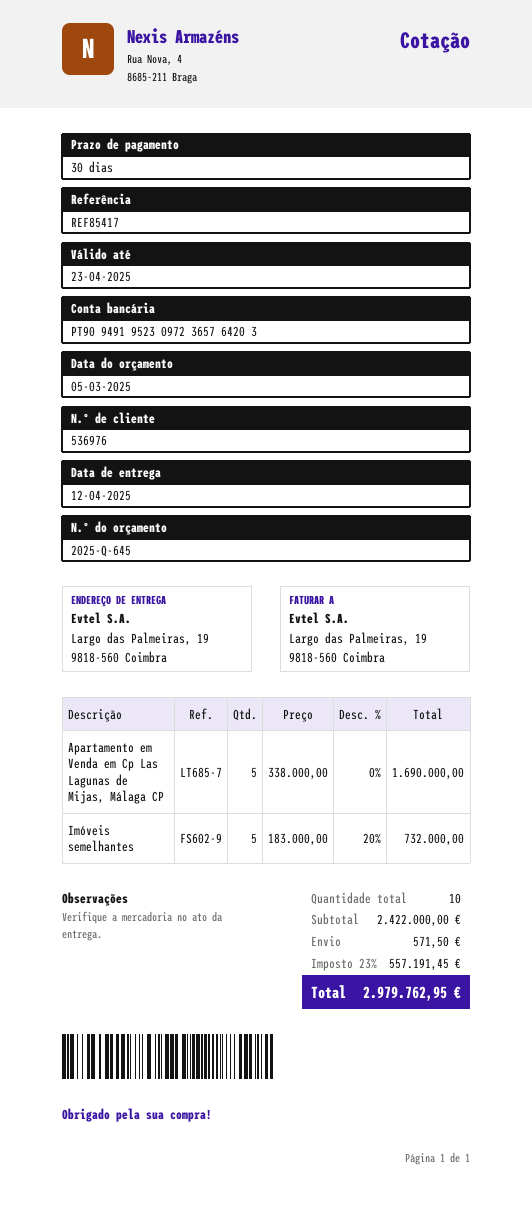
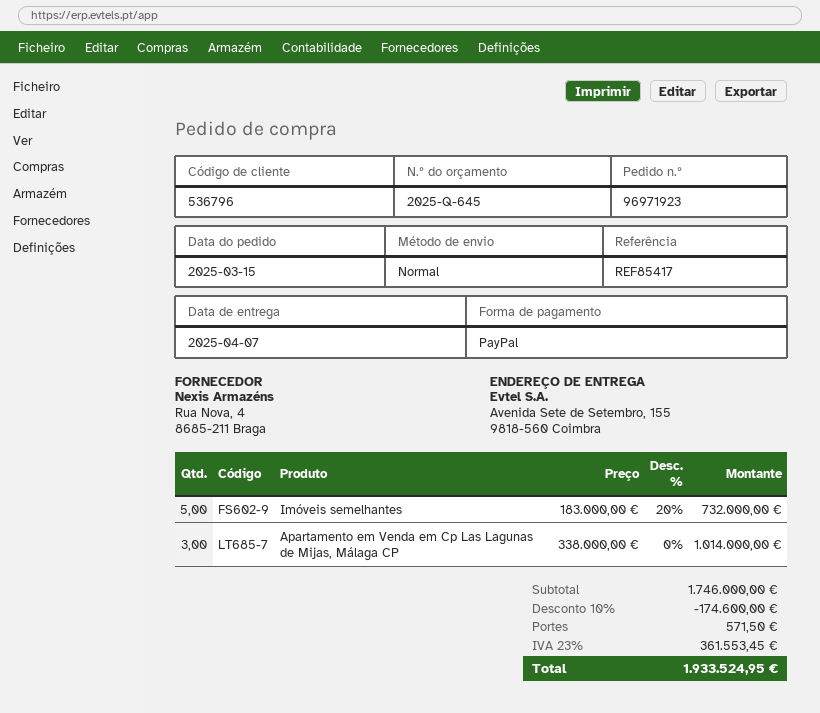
delivery date: 2025-04-12 -> 2025-04-07
customer number: 536976 -> 536796
ship to: Largo das Palmeiras, 19, 9818-560 Coimbra -> Avenida Sete de Setembro, 155, 9818-560 Coimbra
Apartamento em Venda em Cp Las Lagunas de Mijas, Málaga CP: 5 x 338000.00 = 1690000.00 -> 3 x 338000.00 = 1014000.00
subtotal: 2422000.00 -> 1746000.00
discount: none -> 10% = 174600.00
tax: 23% = 557191.45 -> 23% = 361553.45
total: 2979762.95 -> 1933524.95

